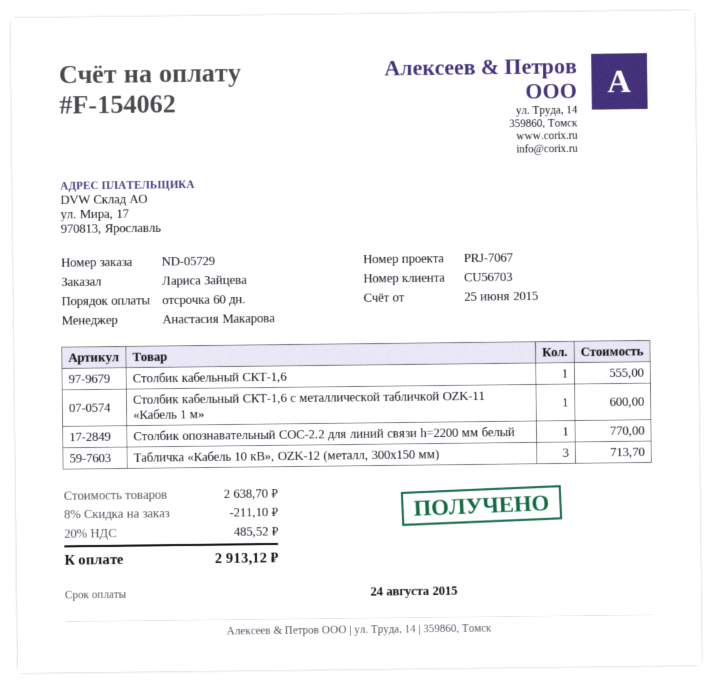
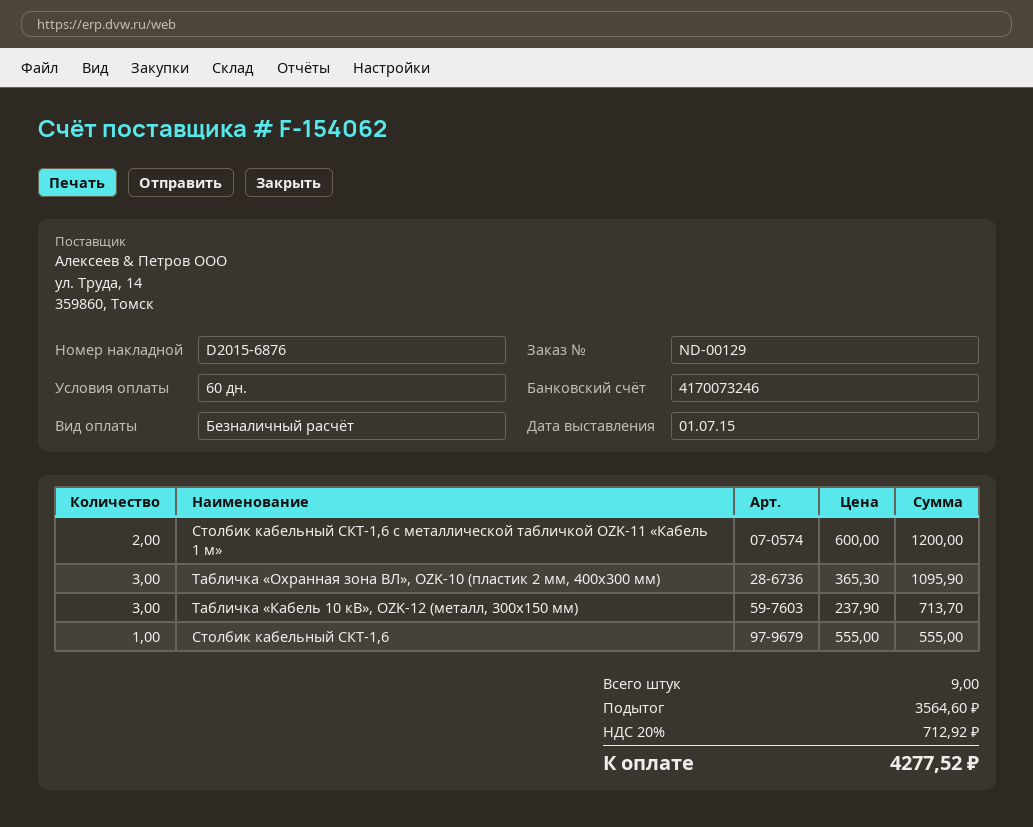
order number: ND-05729 -> ND-00129
invoice date: 2015-06-25 -> 2015-07-01
Столбик кабельный СКТ-1,6 с металлической табличкой OZK-11 «Кабель 1 м»: 1 for 600.00 -> 2 for 1200.00
Столбик опознавательный СОС-2.2 для линий связи h=2200 мм белый: 1 for 770.00 -> none
Табличка «Охранная зона ВЛ», OZK-10 (пластик 2 мм, 400х300 мм): none -> 3 for 1095.90
subtotal: 2638.70 -> 3564.60
discount: 8% = 211.10 -> none
tax: 20% = 485.52 -> 20% = 712.92
total: 2913.12 -> 4277.52

